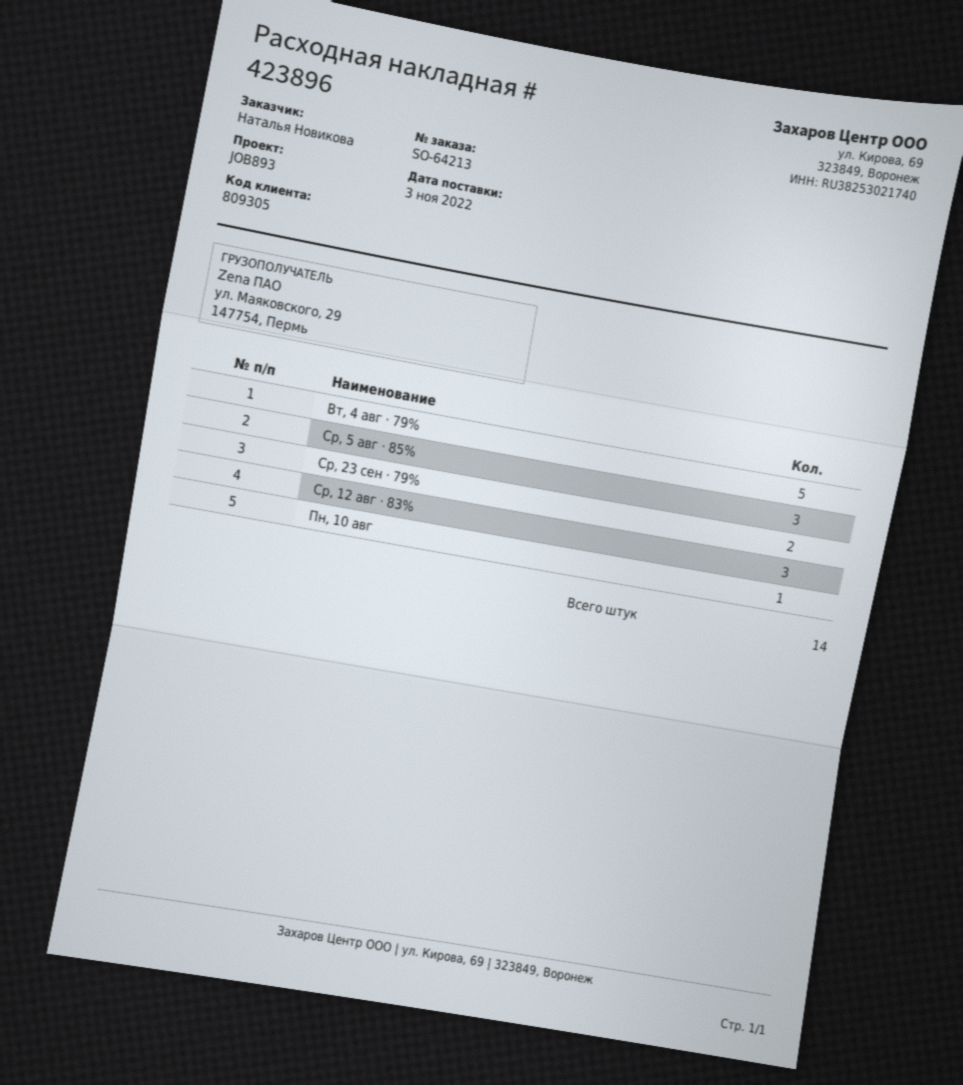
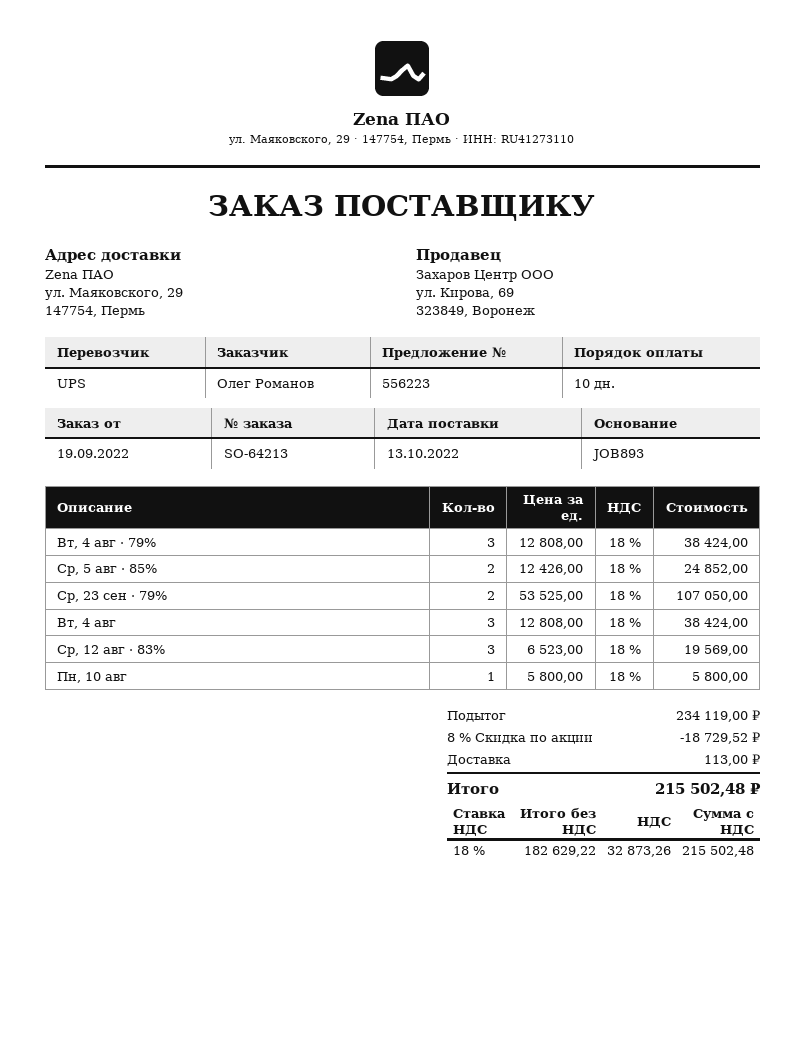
delivery date: 2022-11-03 -> 2022-10-13
ordered by: Наталья Новикова -> Олег Романов
Вт, 4 авг · 79%: 5 -> 3
Ср, 5 авг · 85%: 3 -> 2
Вт, 4 авг: none -> 3

